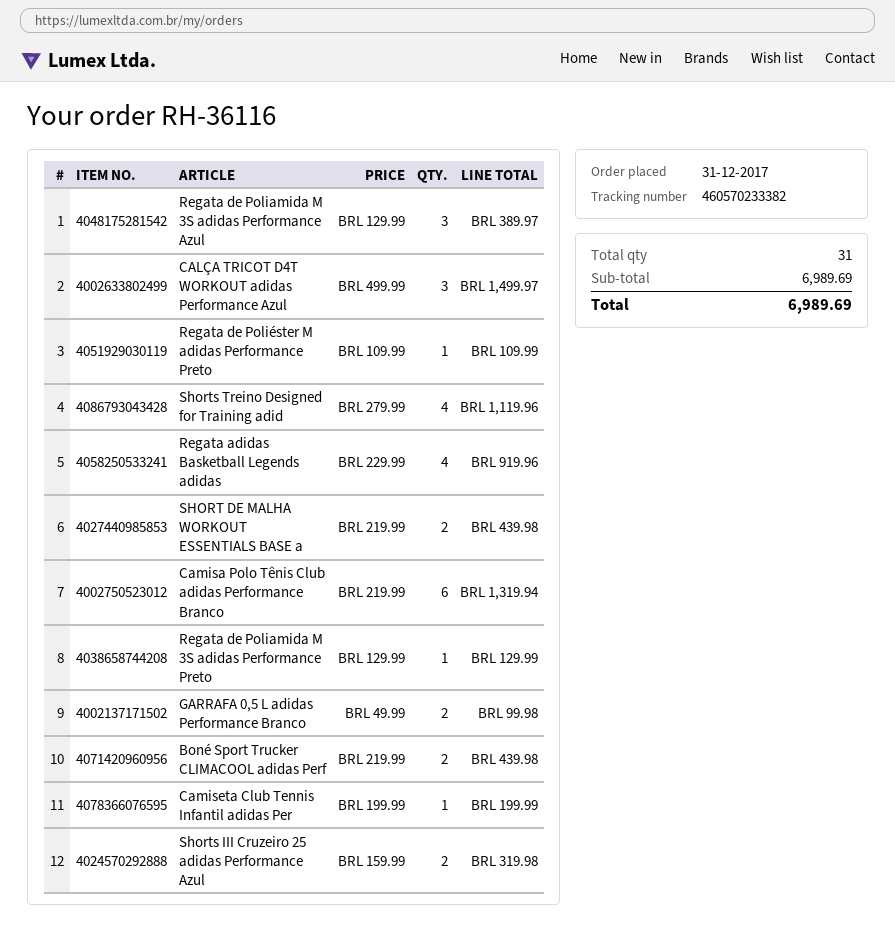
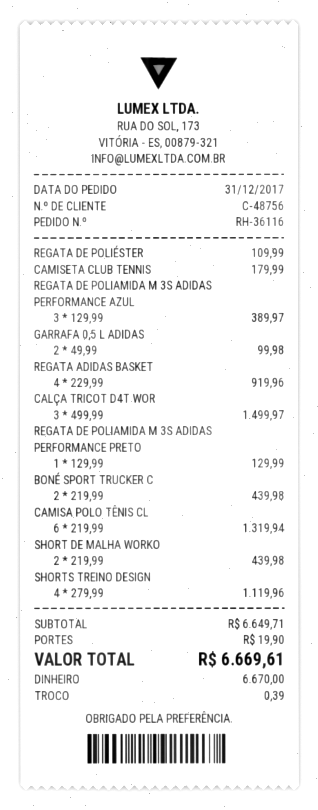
Camiseta Club Tennis Infantil adidas Per: 1 x 199.99 = 199.99 -> 1 x 179.99 = 179.99
Shorts III Cruzeiro 25 adidas Performance Azul: 2 x 159.99 = 319.98 -> none
subtotal: 6989.69 -> 6649.71
shipping: none -> 19.90
total: 6989.69 -> 6669.61

